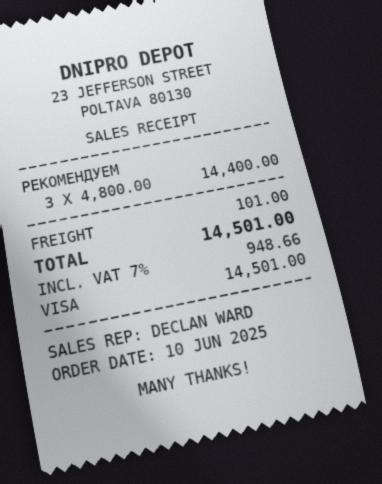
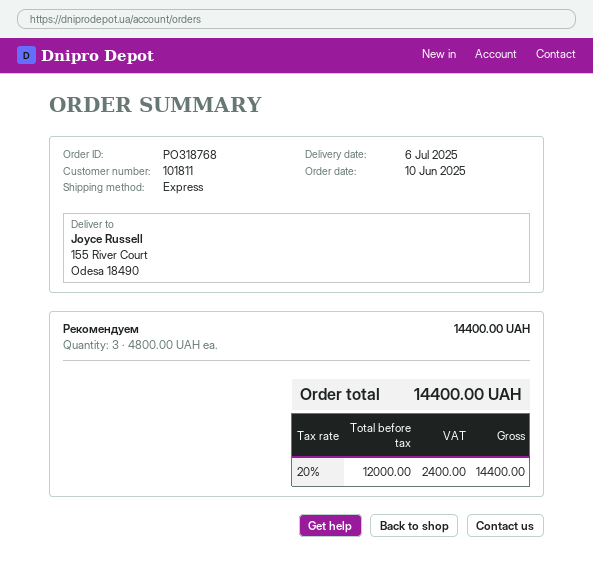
shipping: 101.00 -> none
tax: 7% = 948.66 -> 20% = 2400.00
total: 14501.00 -> 14400.00

